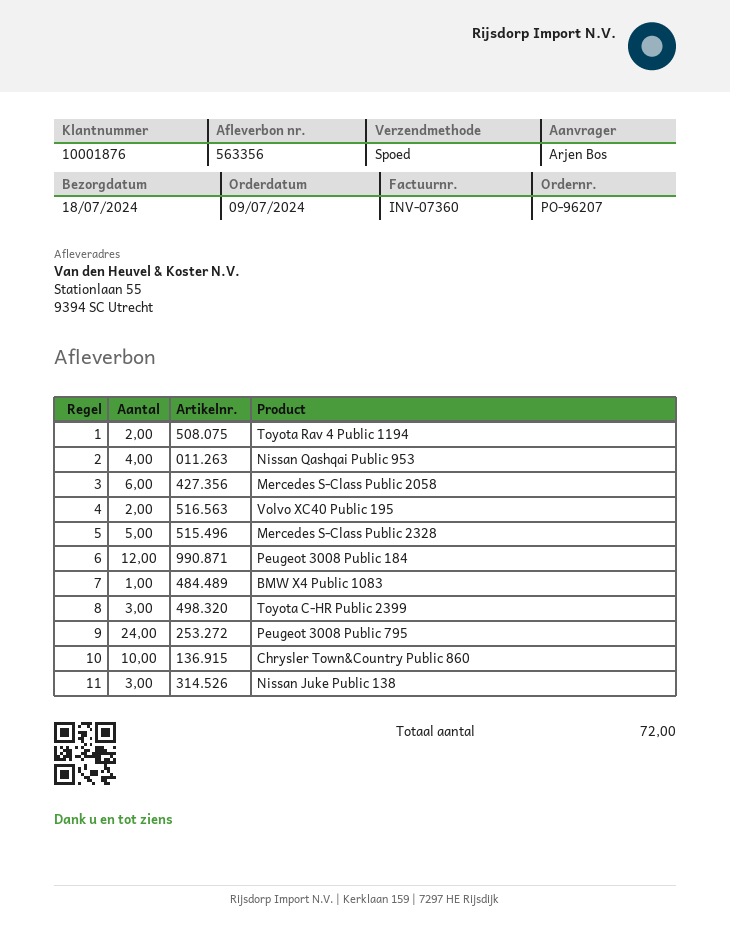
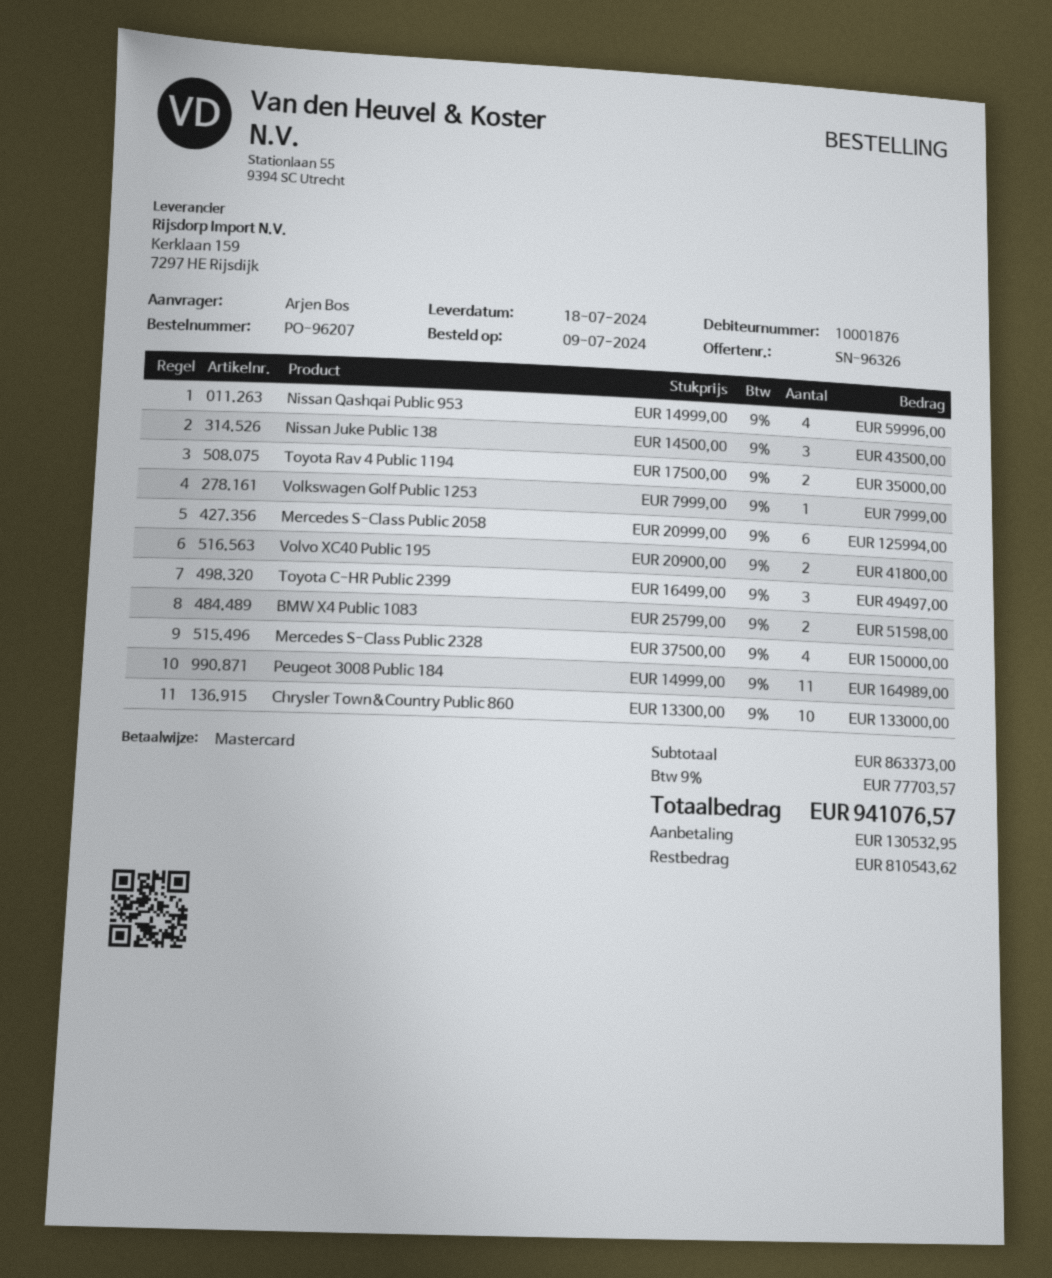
Mercedes S-Class Public 2328: 5 -> 4
Peugeot 3008 Public 184: 12 -> 11
BMW X4 Public 1083: 1 -> 2
Peugeot 3008 Public 795: 24 -> none
Volkswagen Golf Public 1253: none -> 1

